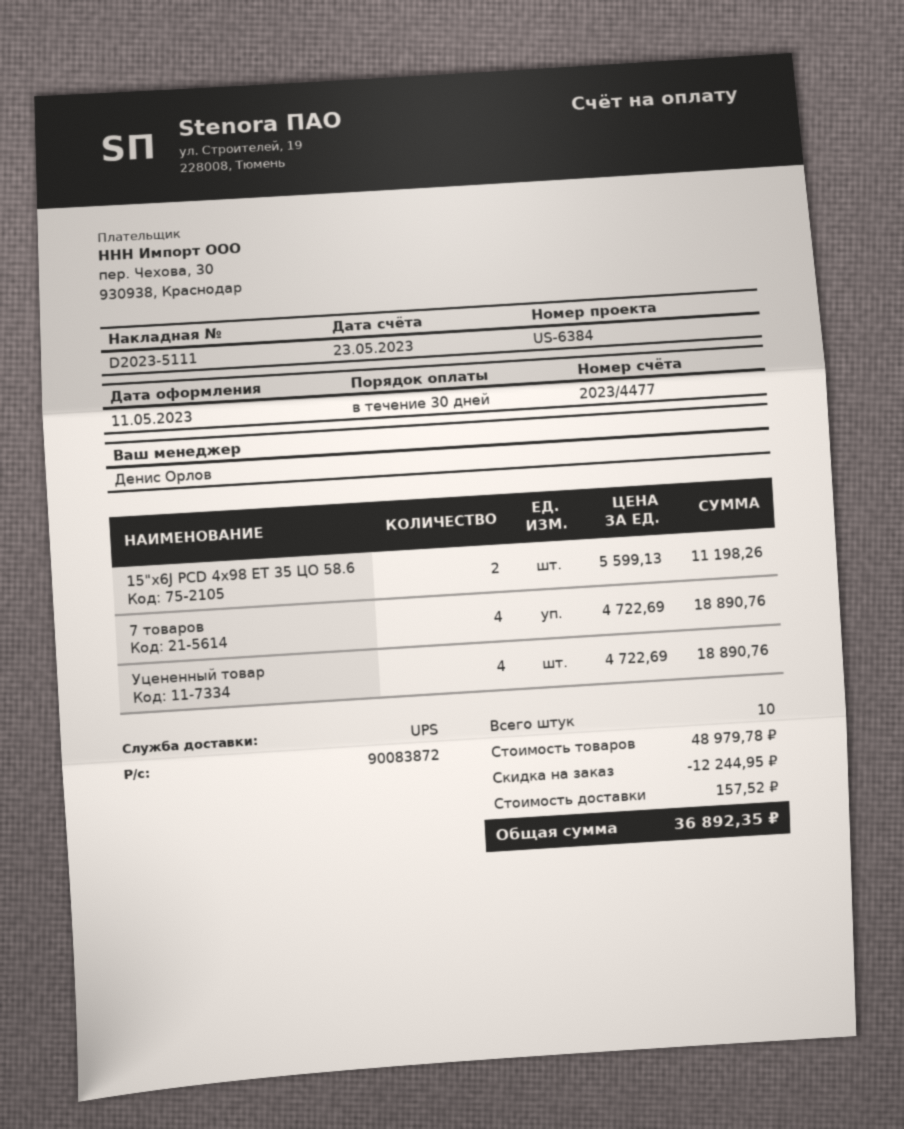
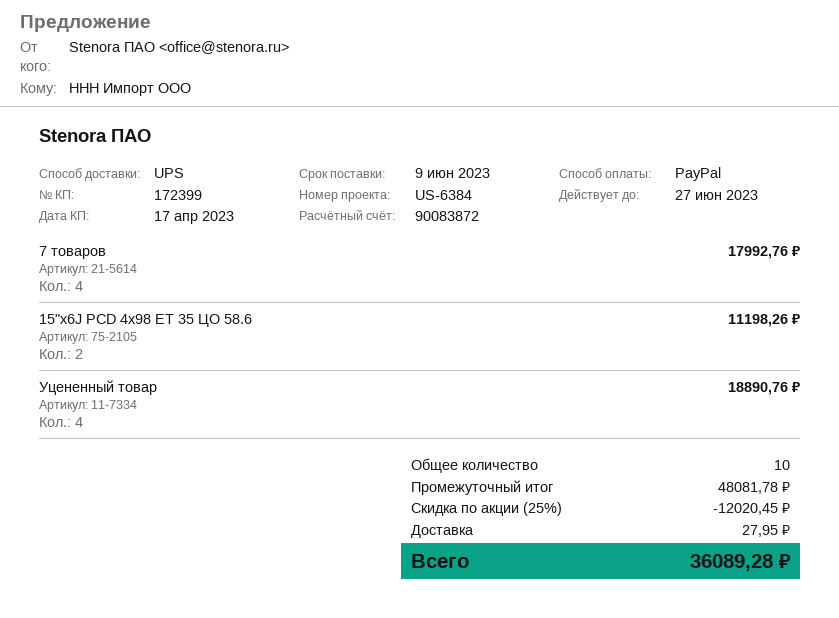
7 товаров: 4 for 18890.76 -> 4 for 17992.76
subtotal: 48979.78 -> 48081.78
discount: 12244.95 -> 12020.45
shipping: 157.52 -> 27.95
total: 36892.35 -> 36089.28

